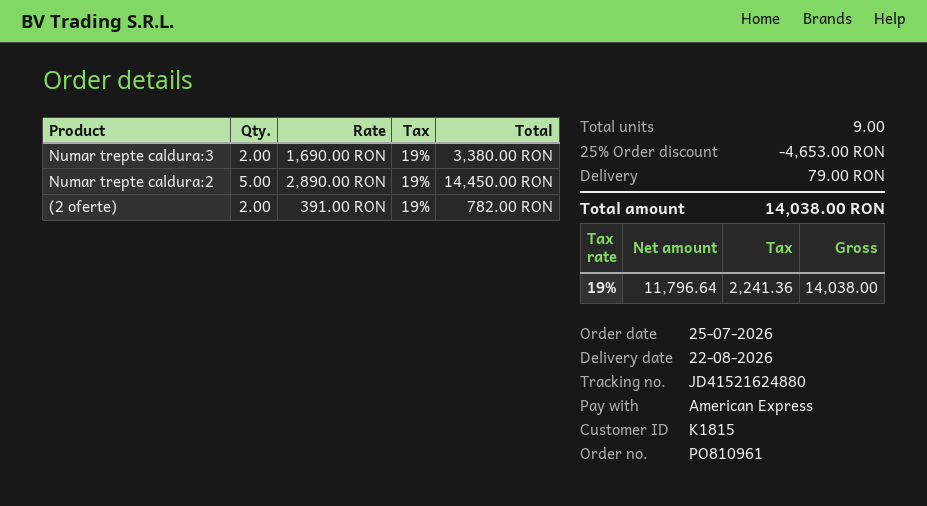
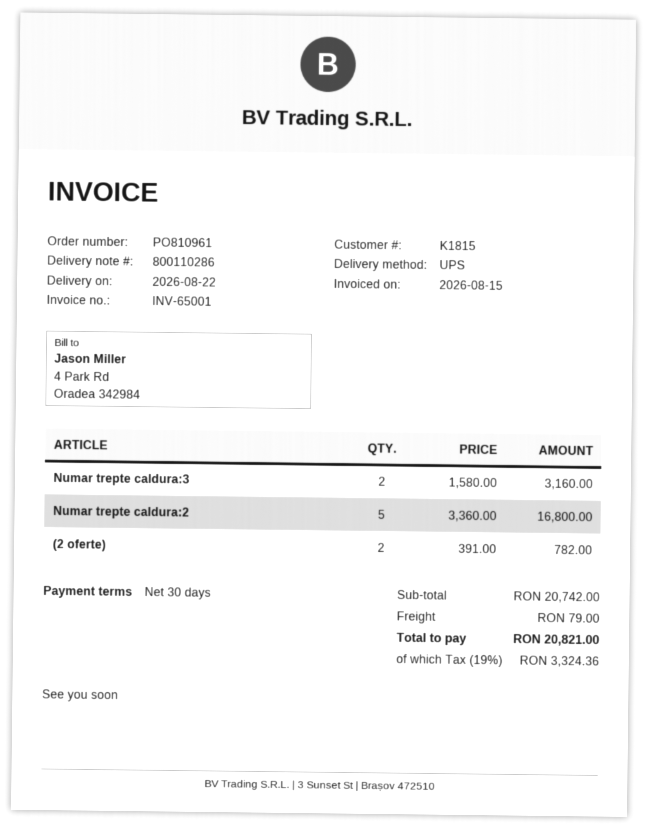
Numar trepte caldura:3: 2 x 1690.00 = 3380.00 -> 2 x 1580.00 = 3160.00
Numar trepte caldura:2: 5 x 2890.00 = 14450.00 -> 5 x 3360.00 = 16800.00
discount: 25% = 4653.00 -> none
tax: 19% = 2241.36 -> 19% = 3324.36
total: 14038.00 -> 20821.00

